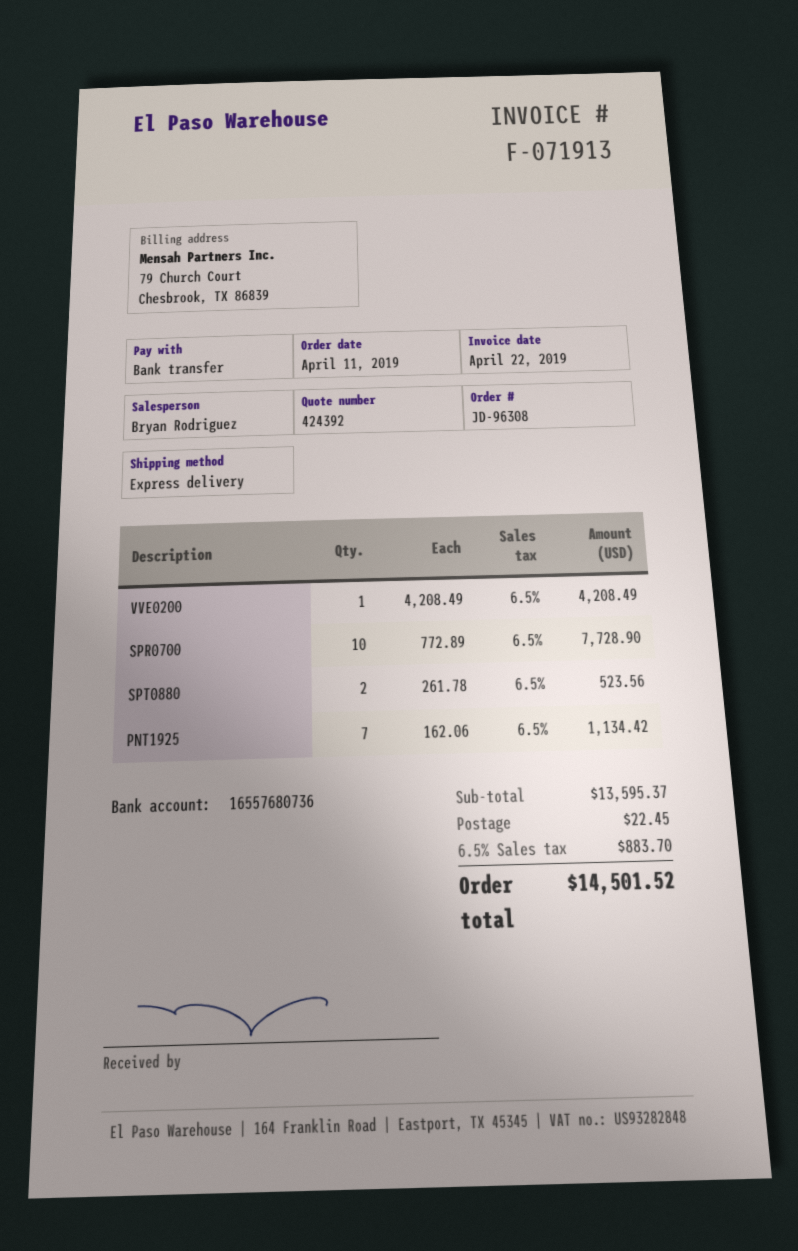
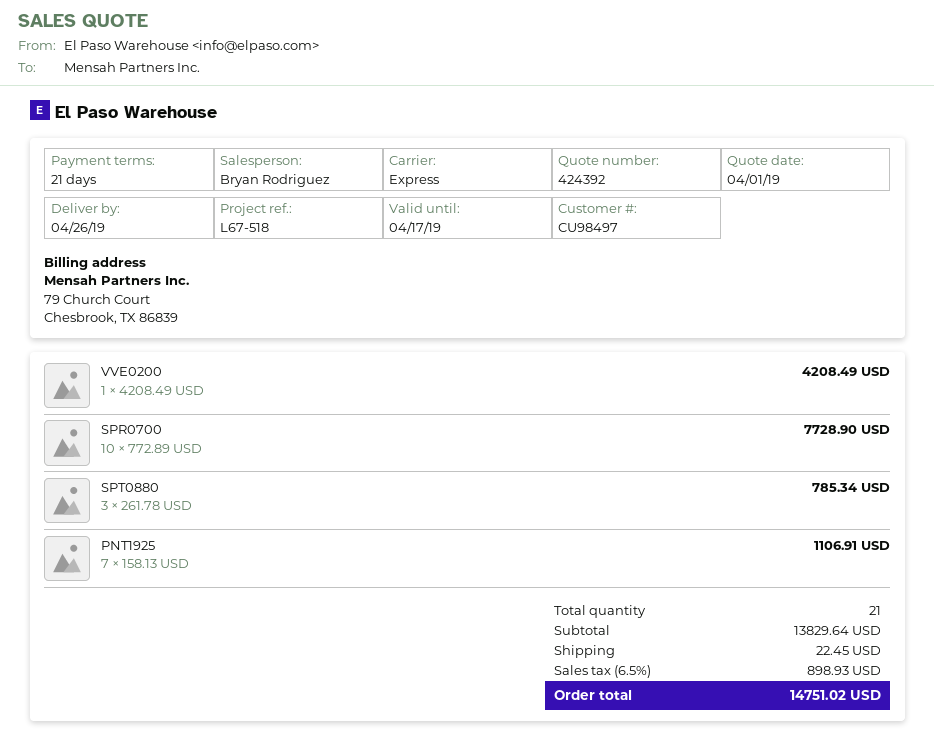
SPT0880: 2 x 261.78 = 523.56 -> 3 x 261.78 = 785.34
PNT1925: 7 x 162.06 = 1134.42 -> 7 x 158.13 = 1106.91
subtotal: 13595.37 -> 13829.64
tax: 6.5% = 883.70 -> 6.5% = 898.93
total: 14501.52 -> 14751.02

